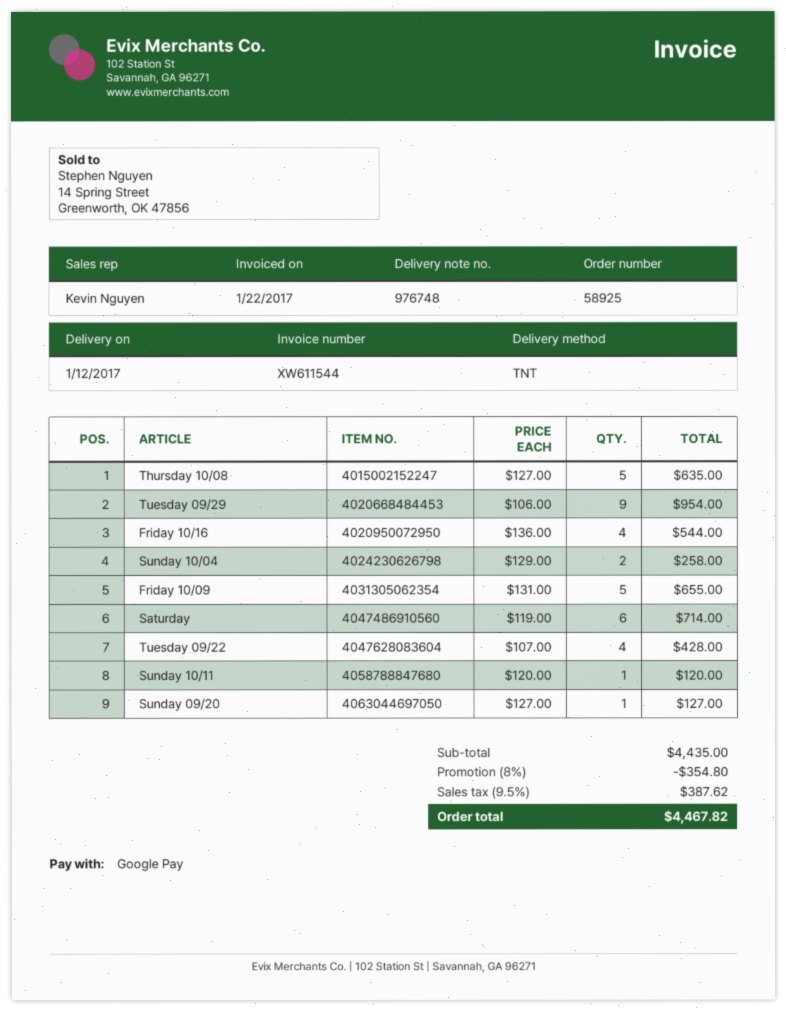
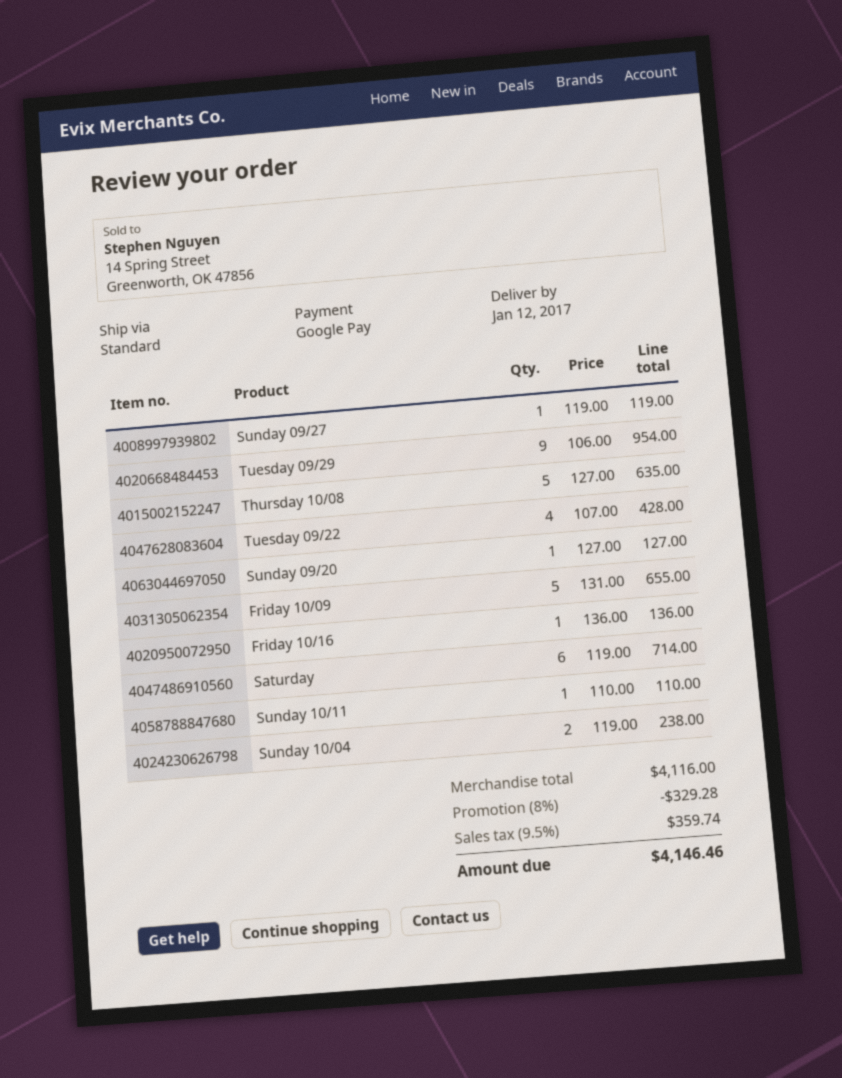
shipping method: TNT -> standard
Friday 10/16: 4 x 136.00 = 544.00 -> 1 x 136.00 = 136.00
Sunday 10/04: 2 x 129.00 = 258.00 -> 2 x 119.00 = 238.00
Sunday 10/11: 1 x 120.00 = 120.00 -> 1 x 110.00 = 110.00
Sunday 09/27: none -> 1 x 119.00 = 119.00
subtotal: 4435.00 -> 4116.00
discount: 8% = 354.80 -> 8% = 329.28
tax: 9.5% = 387.62 -> 9.5% = 359.74
total: 4467.82 -> 4146.46

